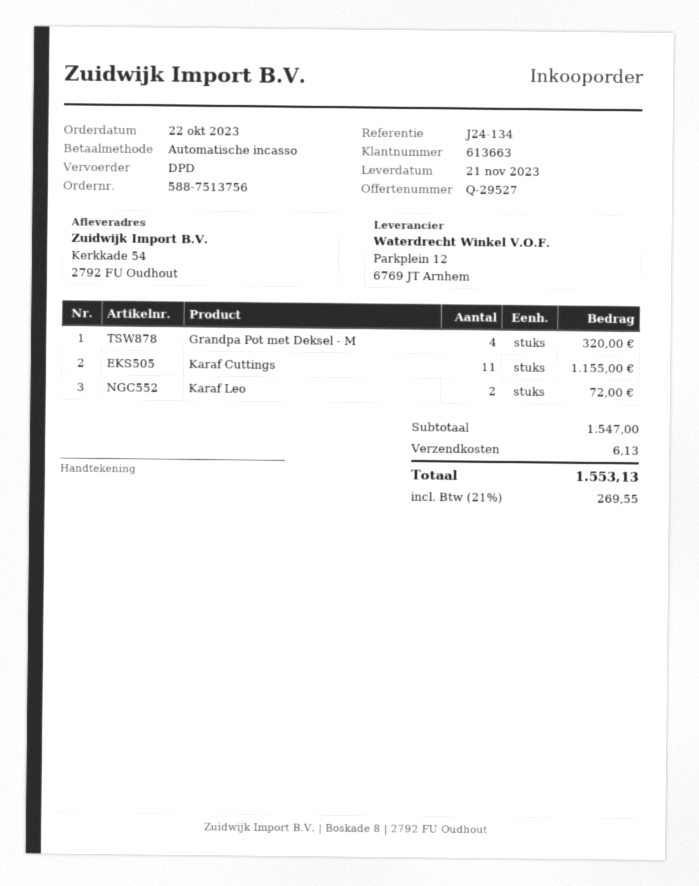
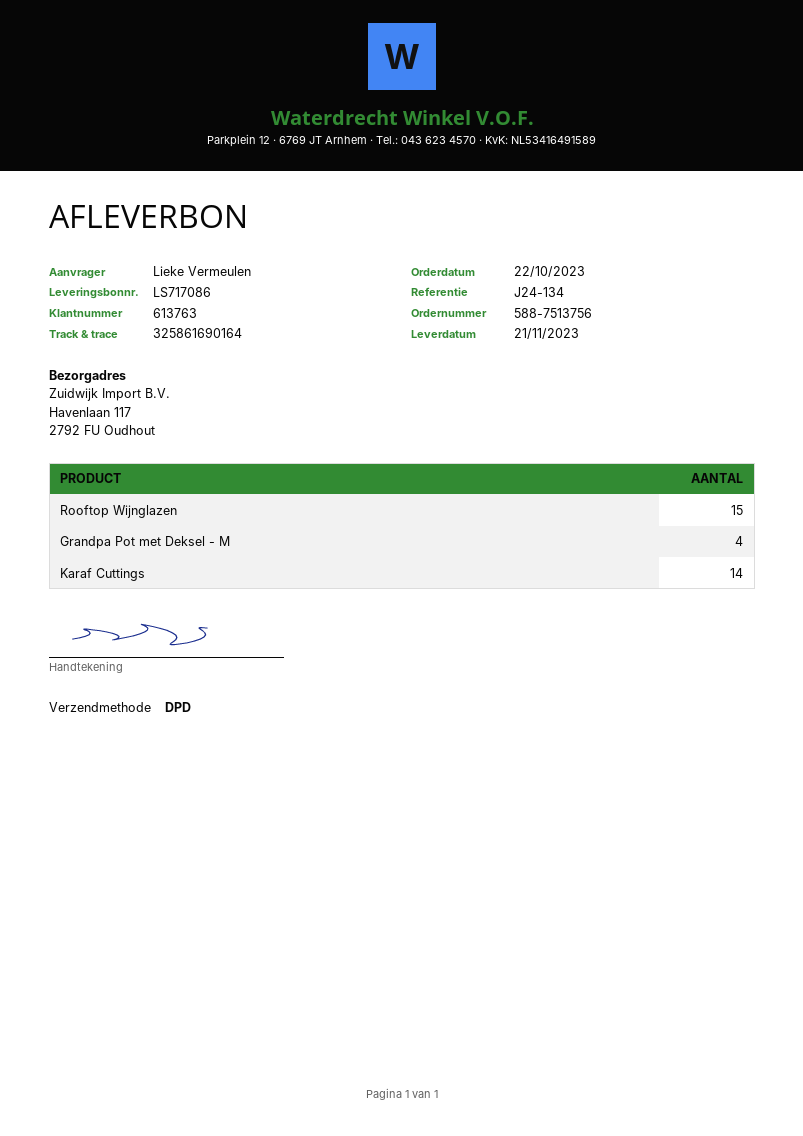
customer number: 613663 -> 613763
ship to: Kerkkade 54, 2792 FU Oudhout -> Havenlaan 117, 2792 FU Oudhout
Karaf Cuttings: 11 -> 14
Karaf Leo: 2 -> none
Rooftop Wijnglazen: none -> 15

